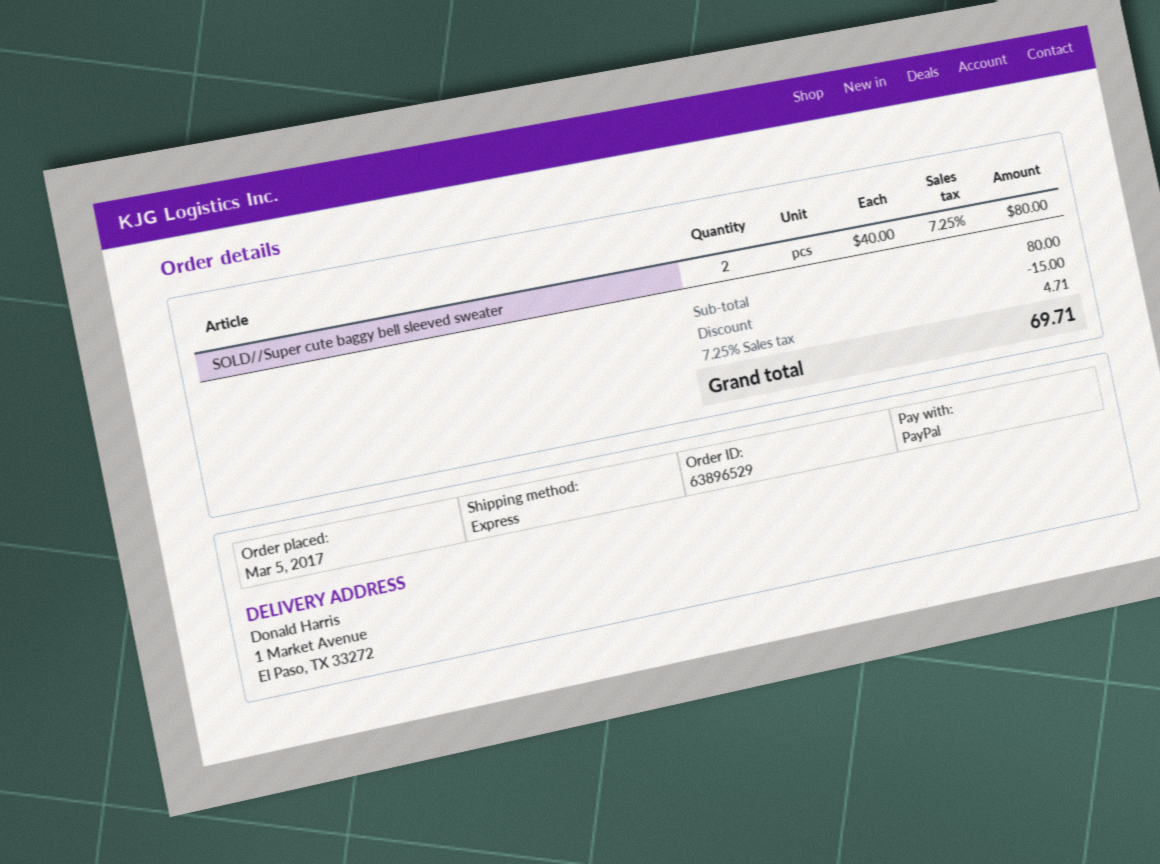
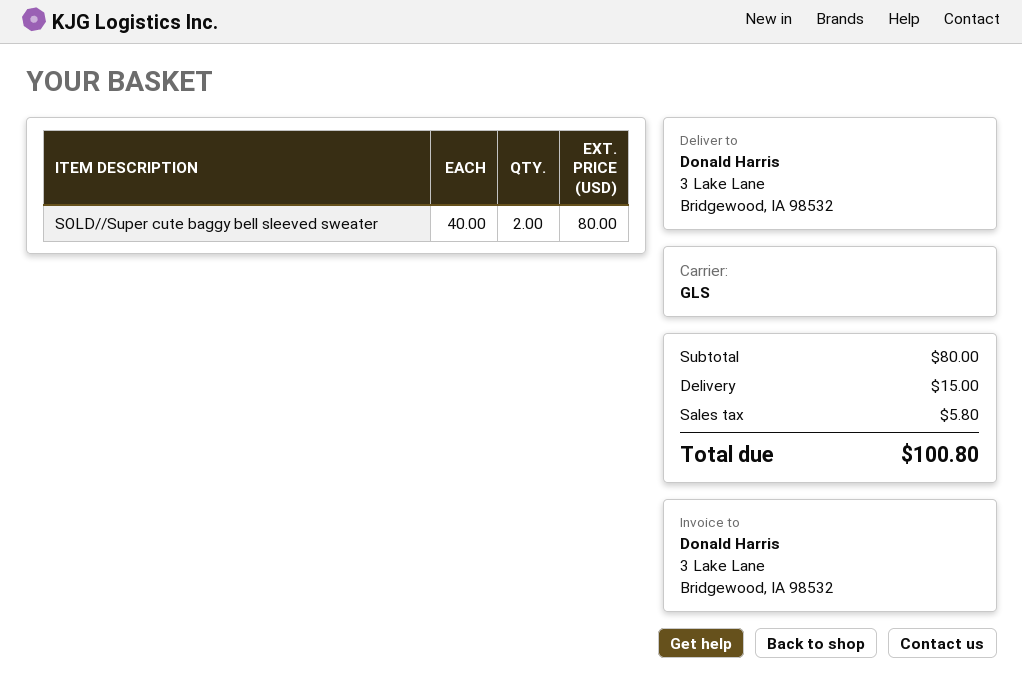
shipping method: express -> GLS
ship to: 1 Market Avenue, El Paso, TX 33272 -> 3 Lake Lane, Bridgewood, IA 98532
discount: 15.00 -> none
shipping: none -> 15.00
tax: 4.71 -> 5.80
total: 69.71 -> 100.80

